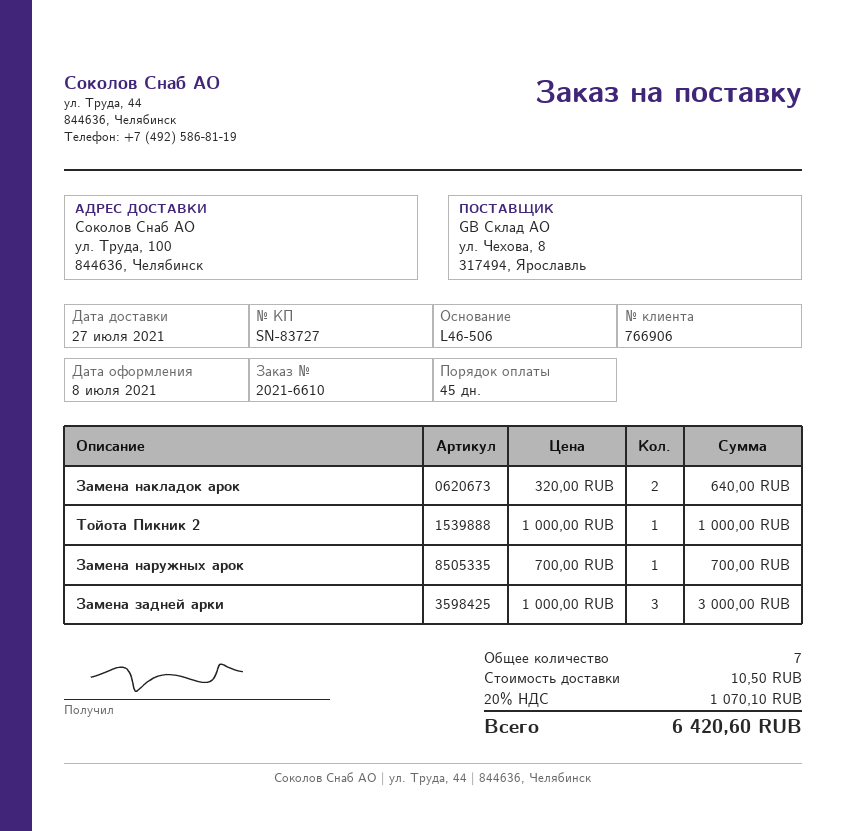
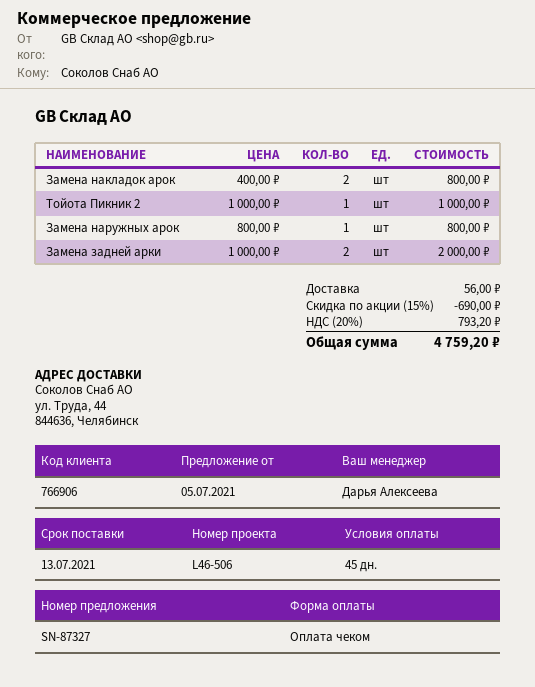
quote number: SN-83727 -> SN-87327
delivery date: 2021-07-27 -> 2021-07-13
ship to: ул. Труда, 100, 844636, Челябинск -> ул. Труда, 44, 844636, Челябинск
Замена накладок арок: 2 x 320.00 = 640.00 -> 2 x 400.00 = 800.00
Замена наружных арок: 1 x 700.00 = 700.00 -> 1 x 800.00 = 800.00
Замена задней арки: 3 x 1000.00 = 3000.00 -> 2 x 1000.00 = 2000.00
discount: none -> 15% = 690.00
shipping: 10.50 -> 56.00
tax: 20% = 1070.10 -> 20% = 793.20
total: 6420.60 -> 4759.20

